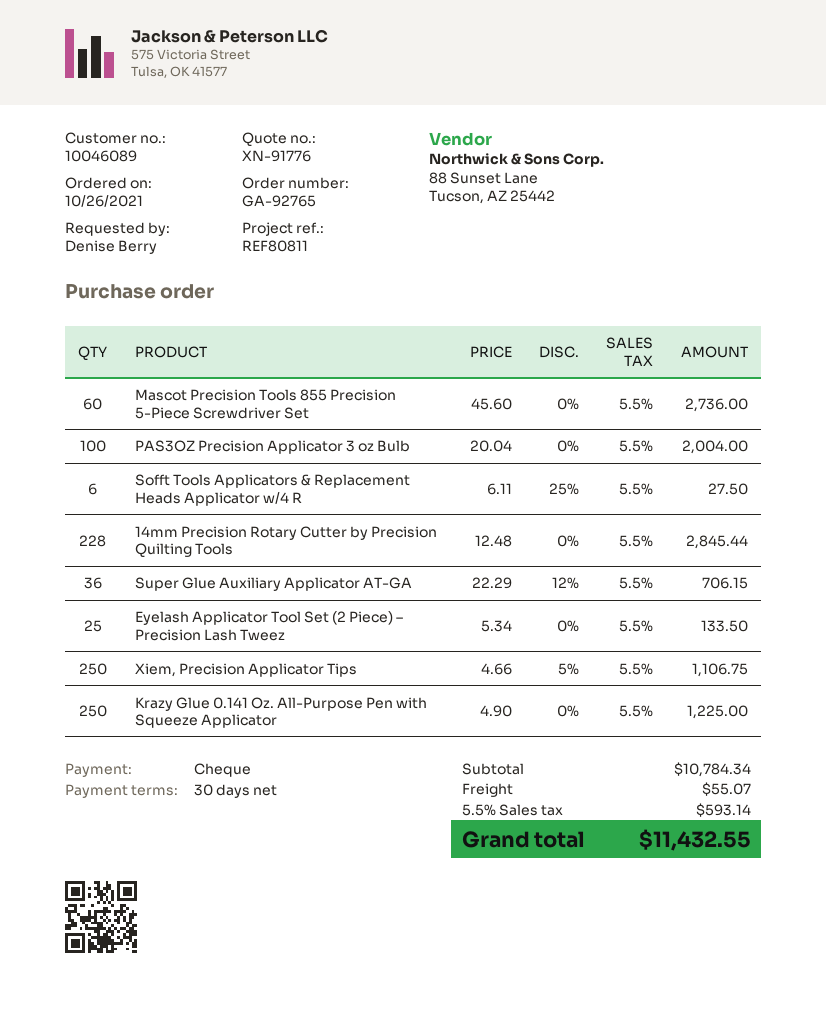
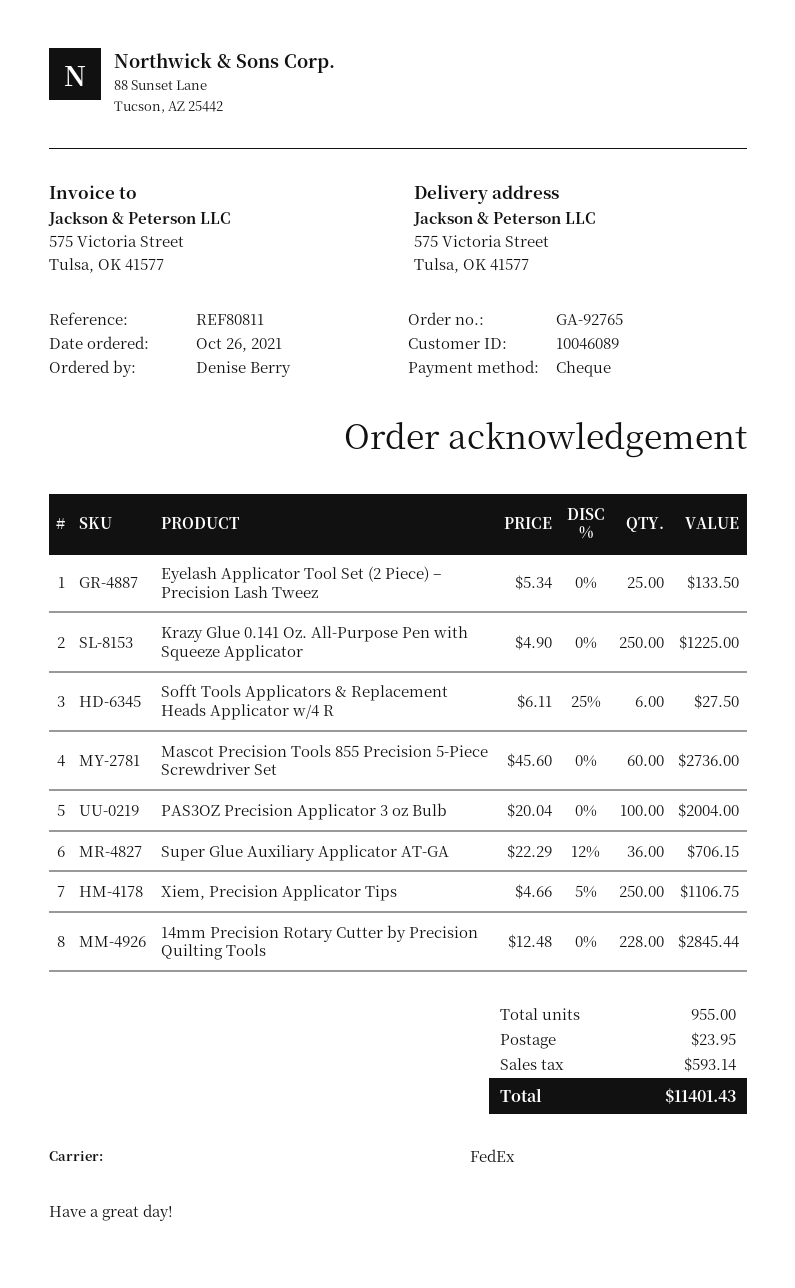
shipping: 55.07 -> 23.95
total: 11432.55 -> 11401.43

